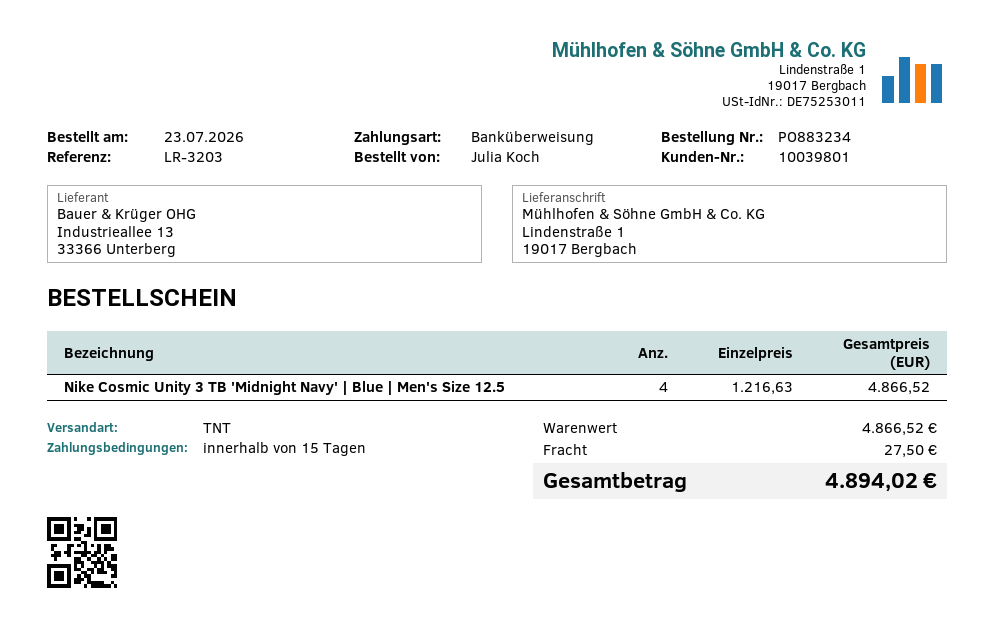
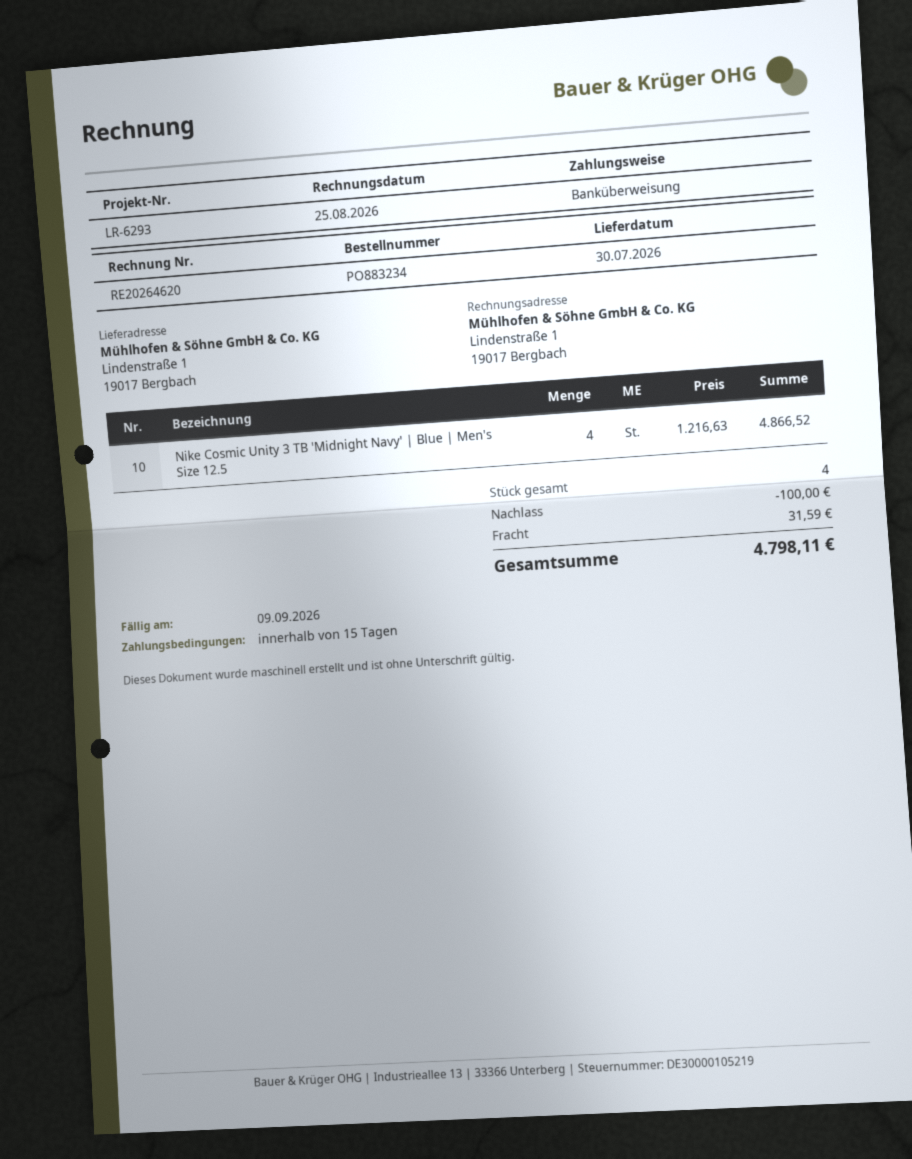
reference: LR-3203 -> LR-6293
discount: none -> 100.00
shipping: 27.50 -> 31.59
total: 4894.02 -> 4798.11

